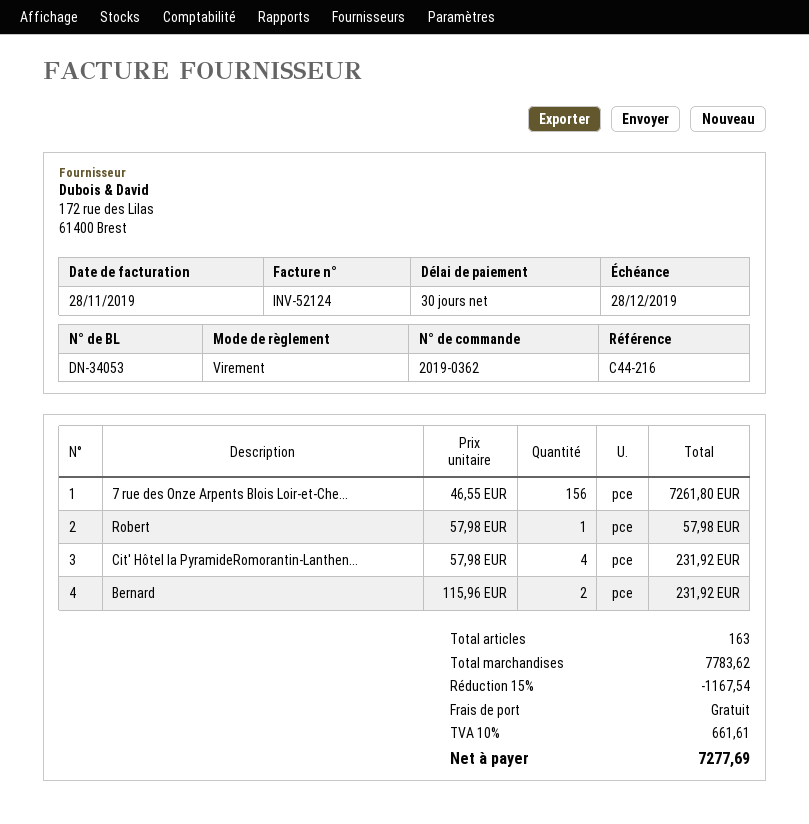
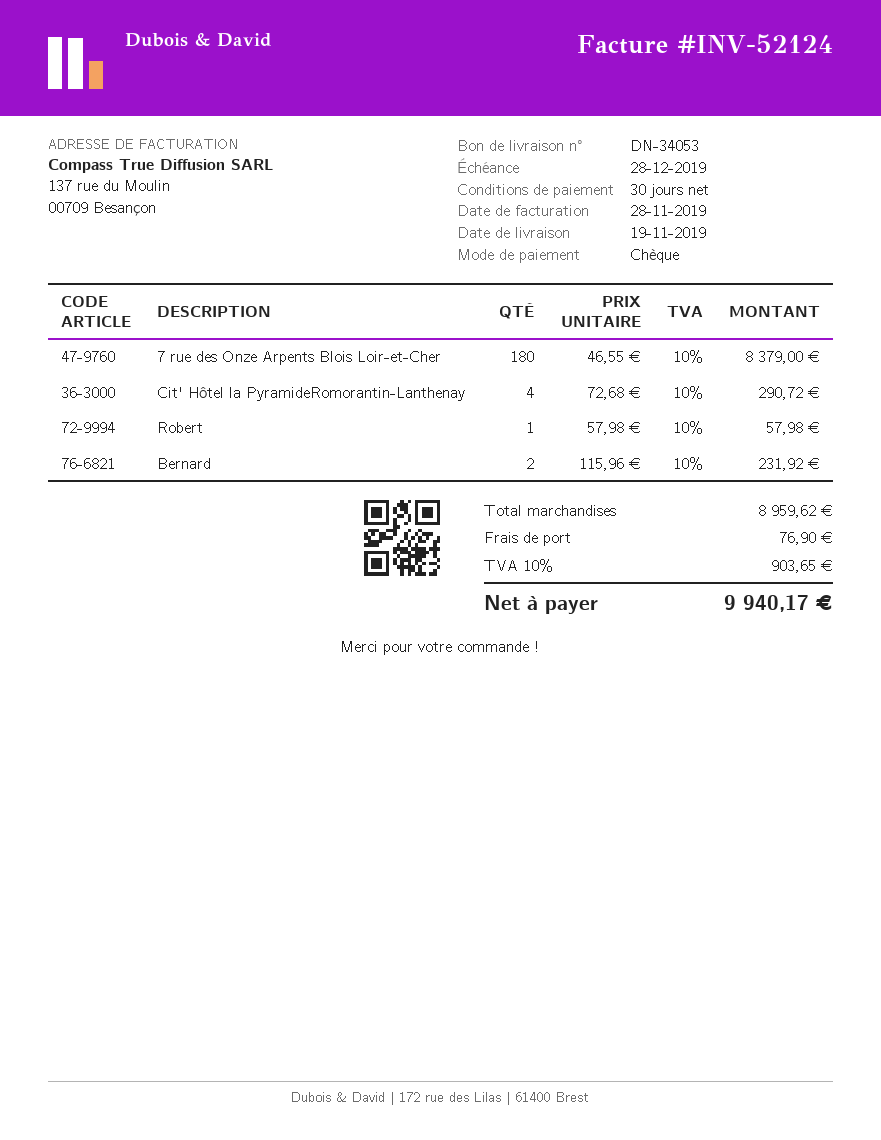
payment method: bank transfer -> cheque
7 rue des Onze Arpents Blois Loir-et-Che...: 156 x 46.55 = 7261.80 -> 180 x 46.55 = 8379.00
Cit' Hôtel la PyramideRomorantin-Lanthen...: 4 x 57.98 = 231.92 -> 4 x 72.68 = 290.72
subtotal: 7783.62 -> 8959.62
discount: 15% = 1167.54 -> none
shipping: 0.00 -> 76.90
tax: 10% = 661.61 -> 10% = 903.65
total: 7277.69 -> 9940.17

